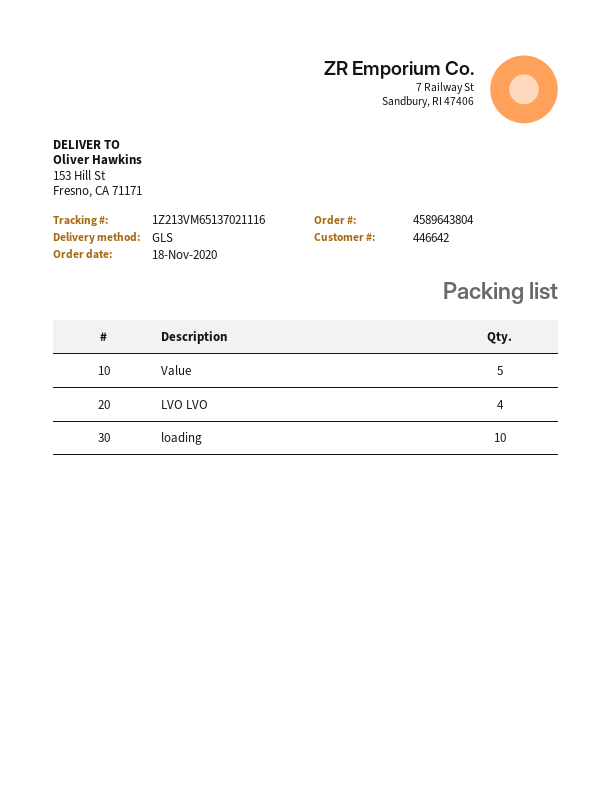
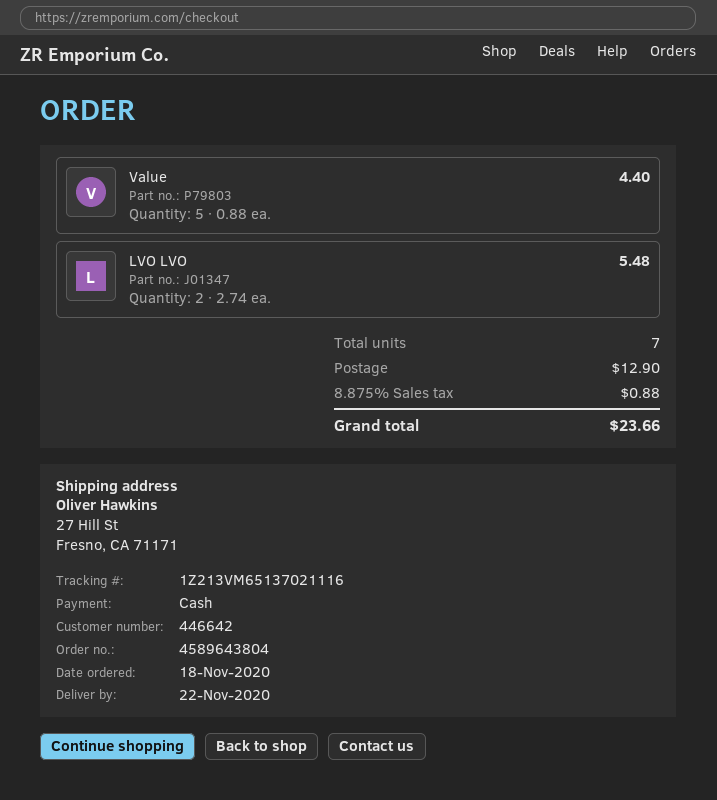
ship to: 153 Hill St, Fresno, CA 71171 -> 27 Hill St, Fresno, CA 71171
LVO LVO: 4 -> 2
loading: 10 -> none

